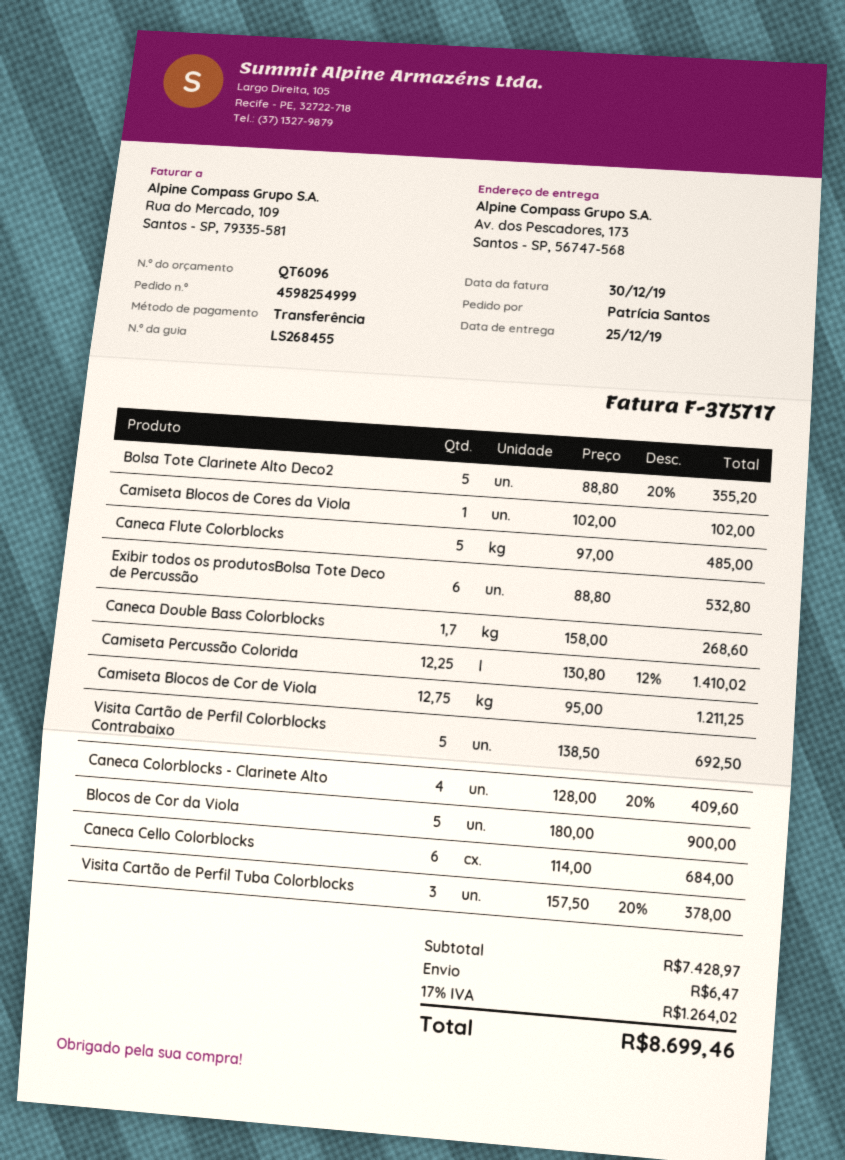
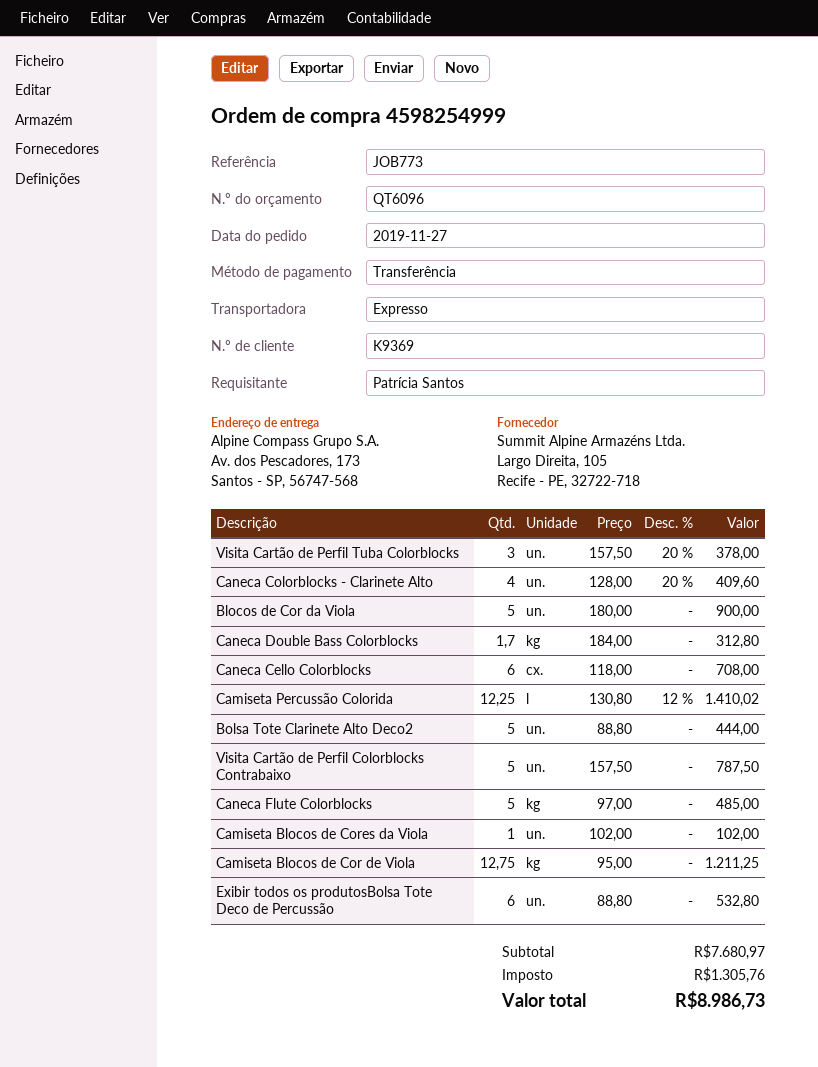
Bolsa Tote Clarinete Alto Deco2: 5 x 88.80 - 20% = 355.20 -> 5 x 88.80 = 444.00
Caneca Double Bass Colorblocks: 1.7 x 158.00 = 268.60 -> 1.7 x 184.00 = 312.80
Visita Cartão de Perfil Colorblocks Contrabaixo: 5 x 138.50 = 692.50 -> 5 x 157.50 = 787.50
Caneca Cello Colorblocks: 6 x 114.00 = 684.00 -> 6 x 118.00 = 708.00
subtotal: 7428.97 -> 7680.97
shipping: 6.47 -> none
tax: 1264.02 -> 1305.76
total: 8699.46 -> 8986.73

